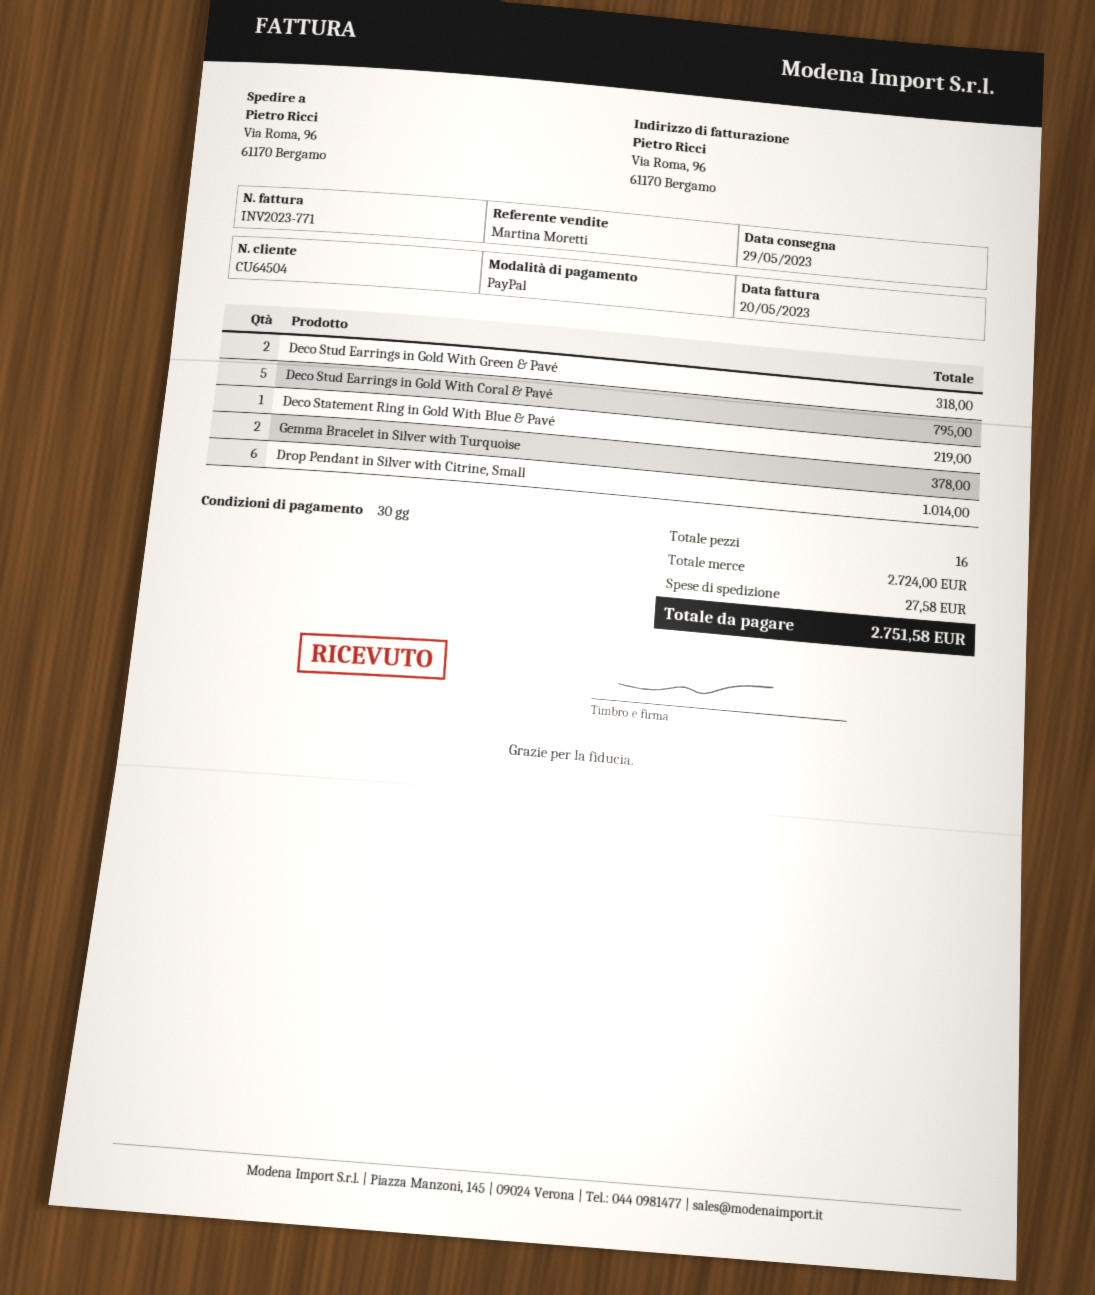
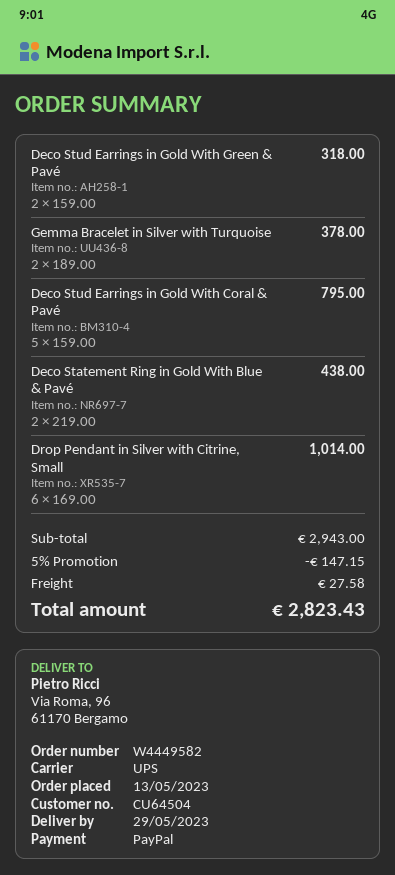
Deco Statement Ring in Gold With Blue & Pavé: 1 for 219.00 -> 2 for 438.00
subtotal: 2724.00 -> 2943.00
discount: none -> 5% = 147.15
total: 2751.58 -> 2823.43

